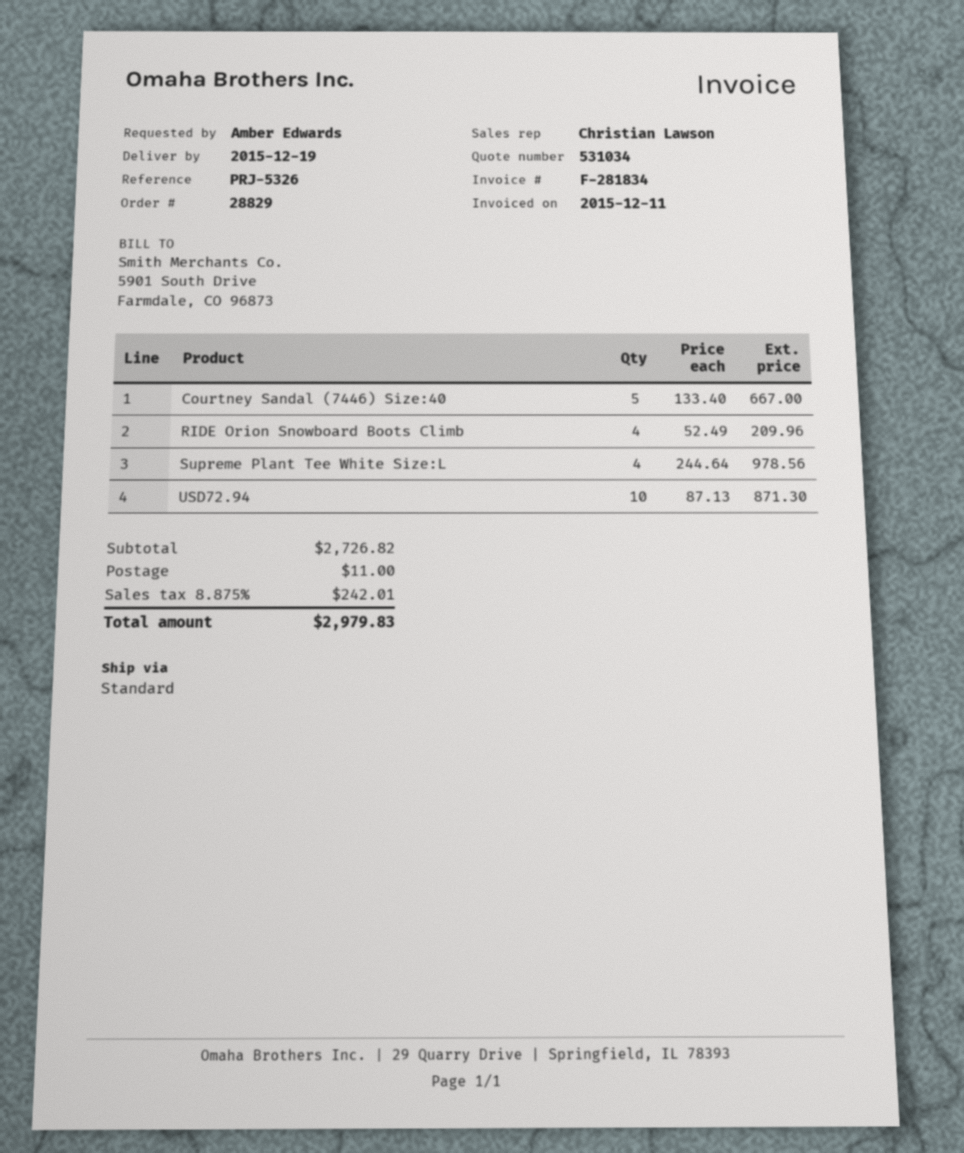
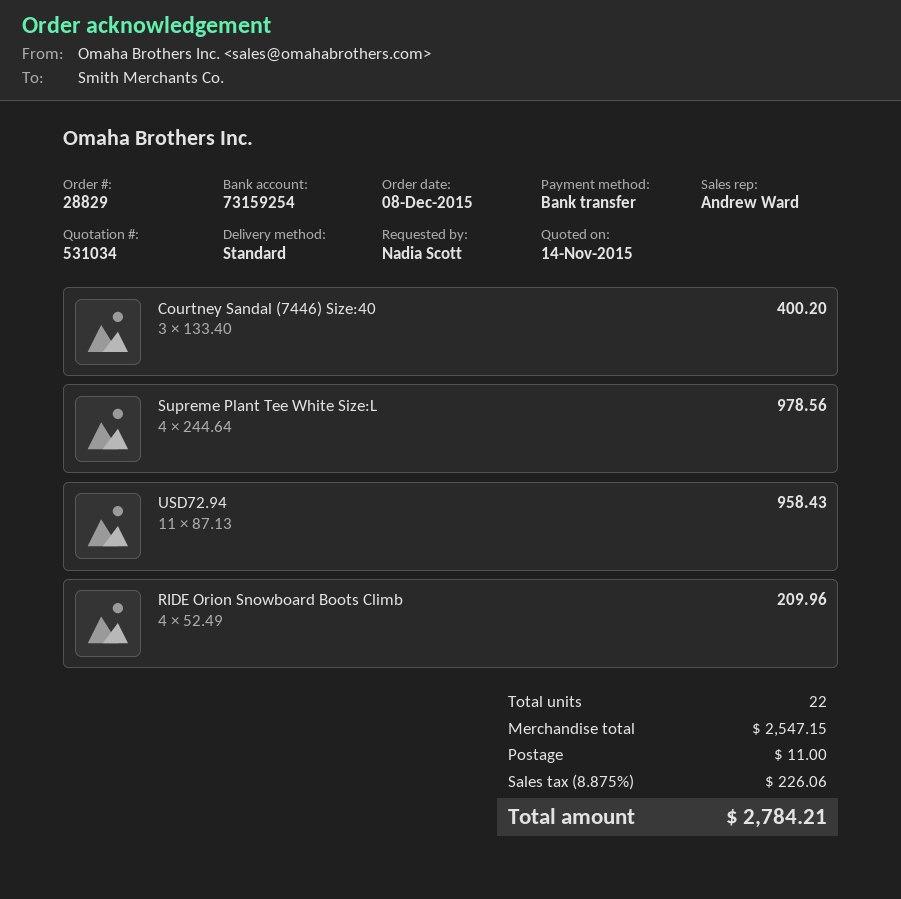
ordered by: Amber Edwards -> Nadia Scott
sales rep: Christian Lawson -> Andrew Ward
Courtney Sandal (7446) Size:40: 5 x 133.40 = 667.00 -> 3 x 133.40 = 400.20
USD72.94: 10 x 87.13 = 871.30 -> 11 x 87.13 = 958.43
subtotal: 2726.82 -> 2547.15
tax: 8.875% = 242.01 -> 8.875% = 226.06
total: 2979.83 -> 2784.21

